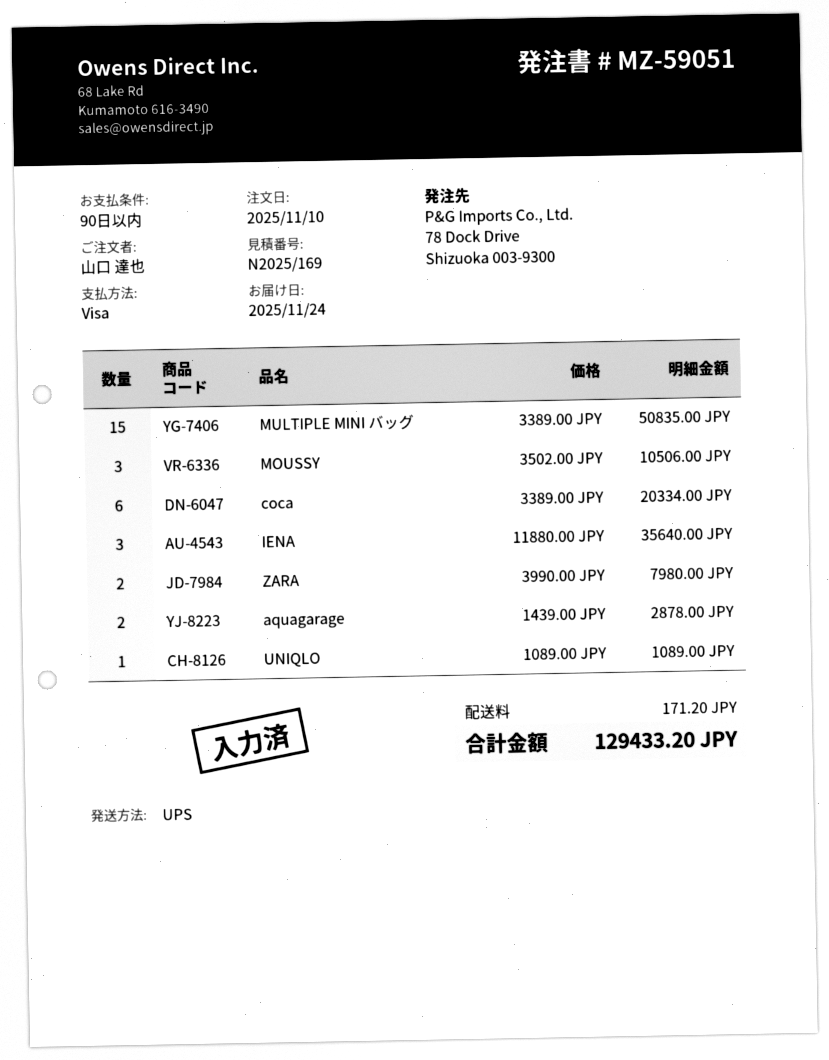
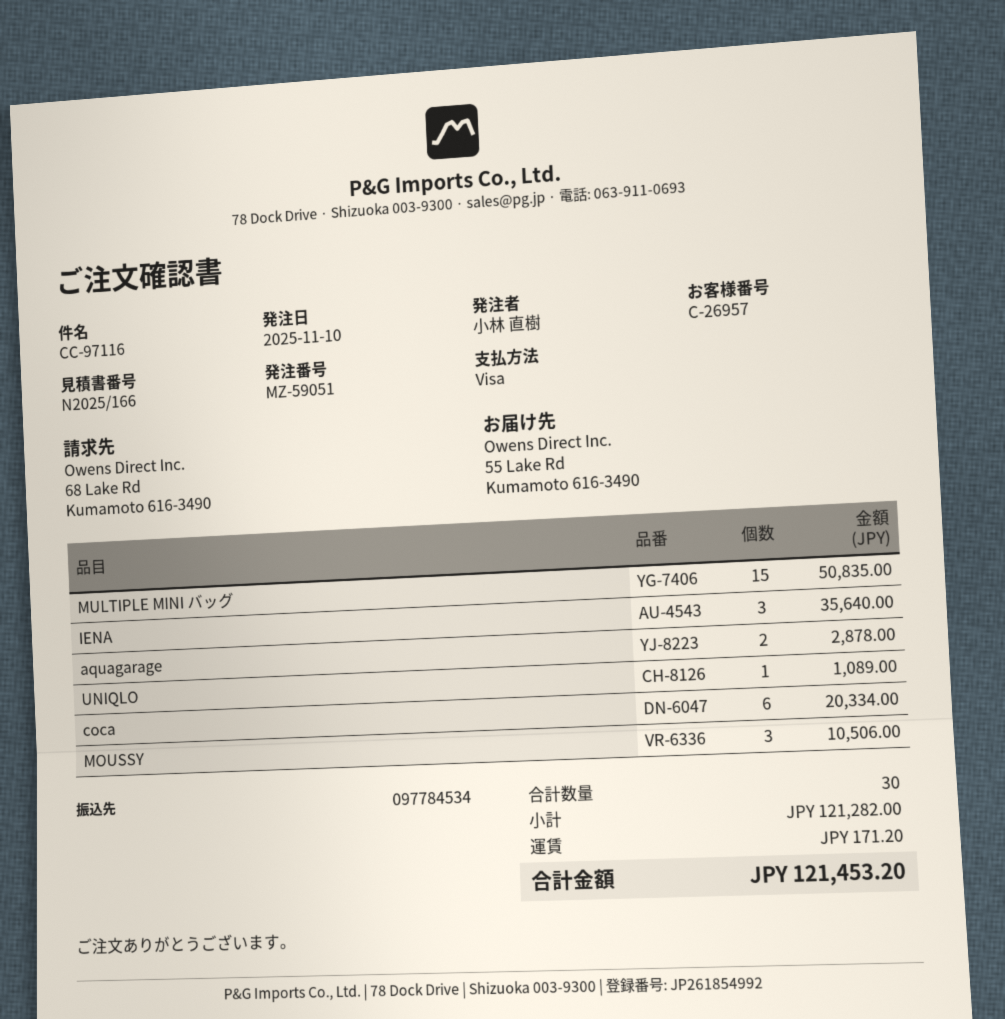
quote number: N2025/169 -> N2025/166
ordered by: 山口 達也 -> 小林 直樹
ZARA: 2 for 7980.00 -> none
total: 129433.20 -> 121453.20

